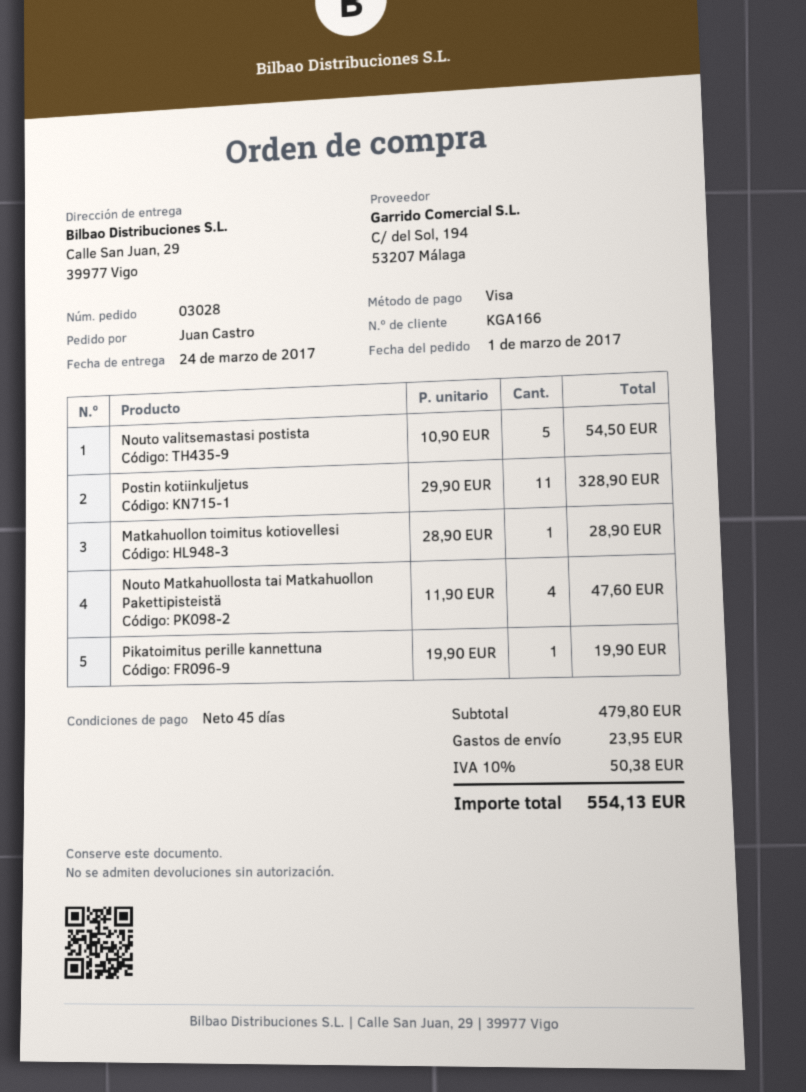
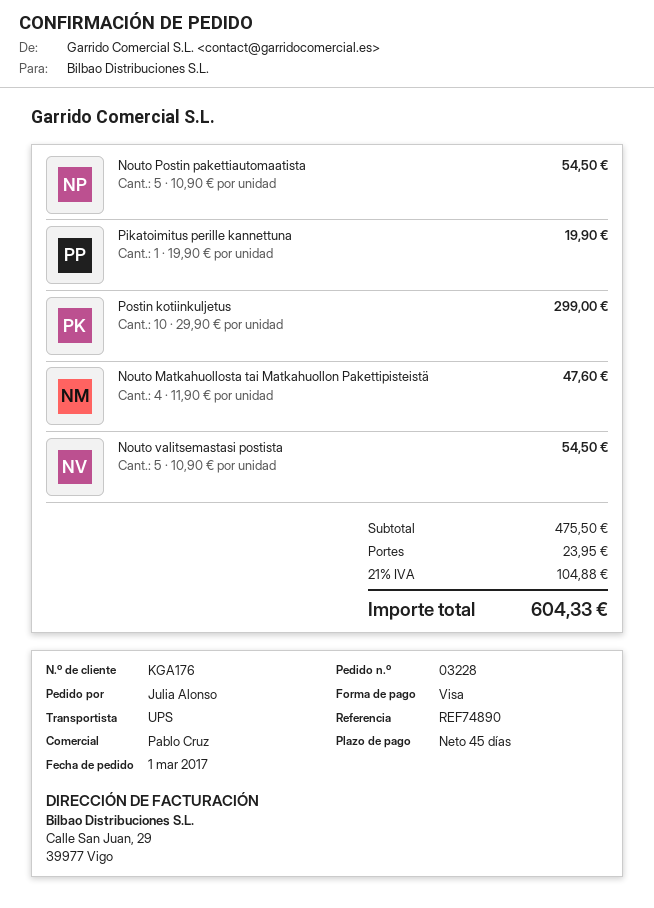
order number: 03028 -> 03228
customer number: KGA166 -> KGA176
ordered by: Juan Castro -> Julia Alonso
Postin kotiinkuljetus: 11 x 29.90 = 328.90 -> 10 x 29.90 = 299.00
Matkahuollon toimitus kotiovellesi: 1 x 28.90 = 28.90 -> none
Nouto Postin pakettiautomaatista: none -> 5 x 10.90 = 54.50
subtotal: 479.80 -> 475.50
tax: 10% = 50.38 -> 21% = 104.88
total: 554.13 -> 604.33

